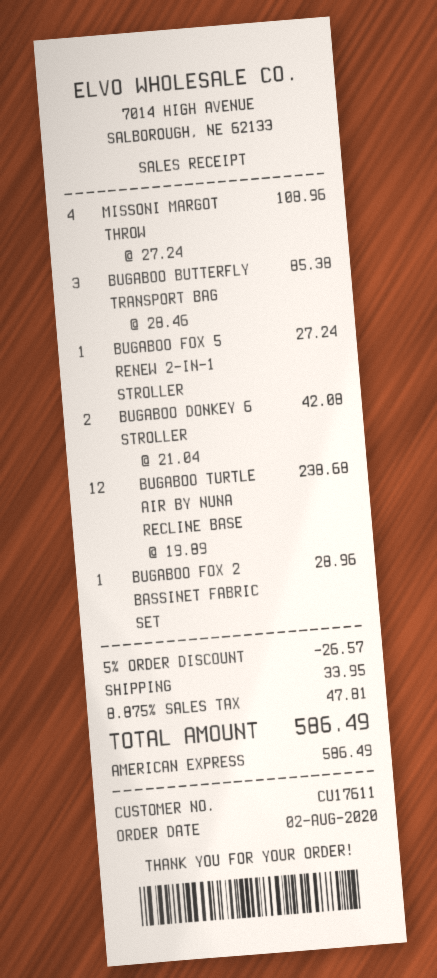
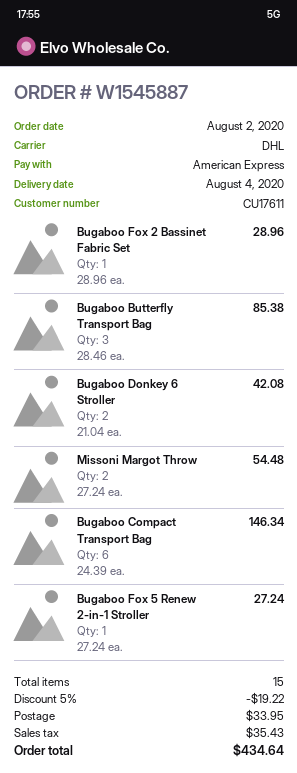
MISSONI MARGOT THROW: 4 x 27.24 = 108.96 -> 2 x 27.24 = 54.48
BUGABOO TURTLE AIR BY NUNA RECLINE BASE: 12 x 19.89 = 238.68 -> none
Bugaboo Compact Transport Bag: none -> 6 x 24.39 = 146.34
discount: 5% = 26.57 -> 5% = 19.22
tax: 47.81 -> 35.43
total: 586.49 -> 434.64

